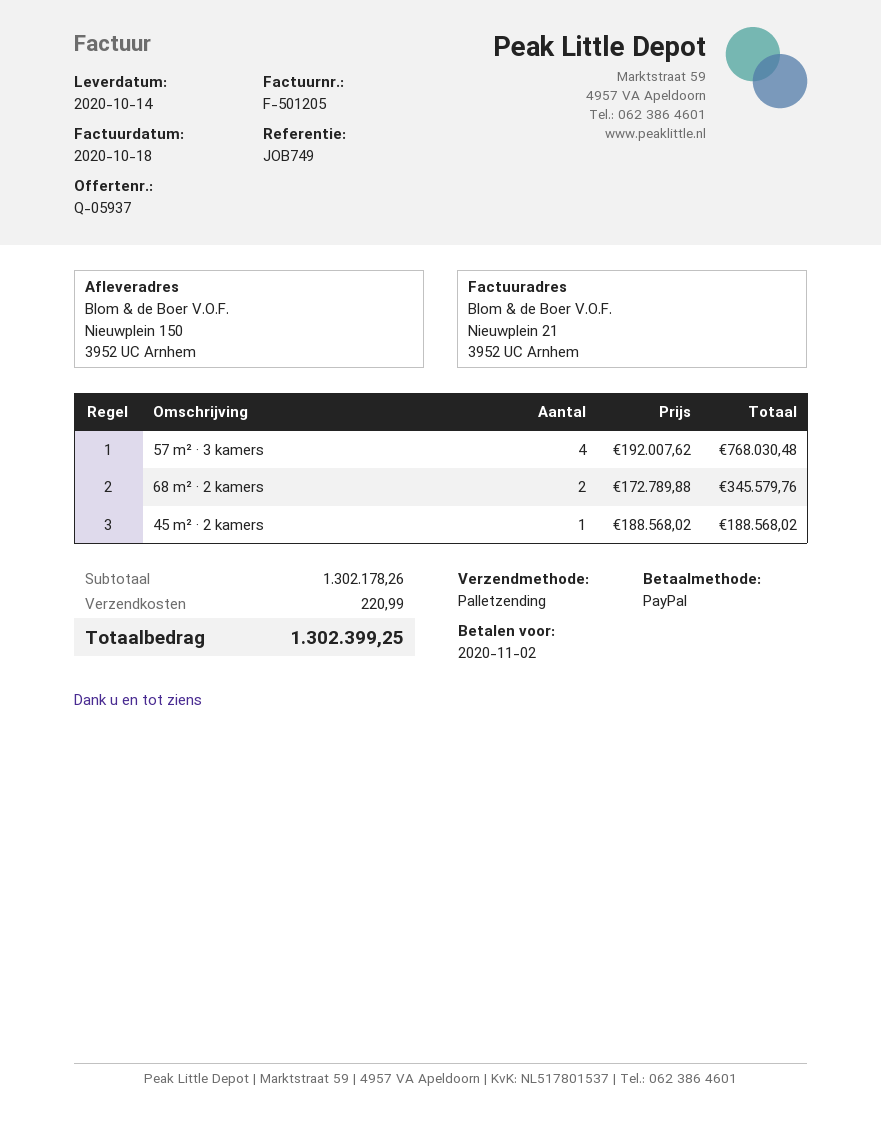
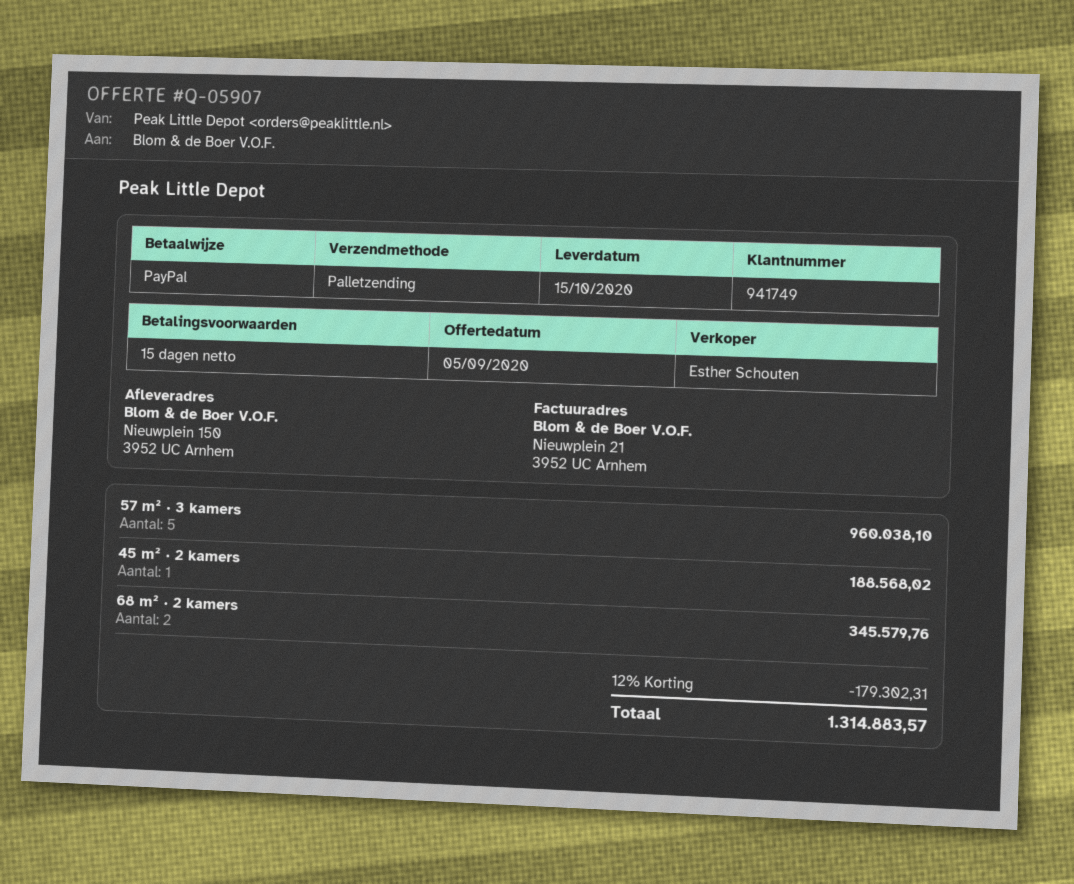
quote number: Q-05937 -> Q-05907
delivery date: 2020-10-14 -> 2020-10-15
57 m² · 3 kamers: 4 for 768030.48 -> 5 for 960038.10
discount: none -> 12% = 179302.31
shipping: 220.99 -> none
total: 1302399.25 -> 1314883.57

